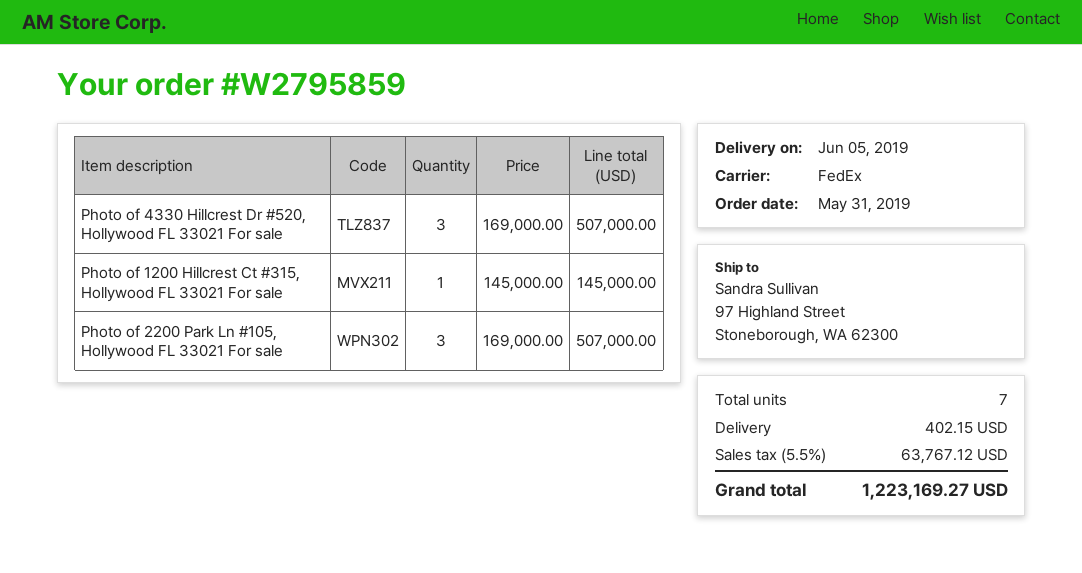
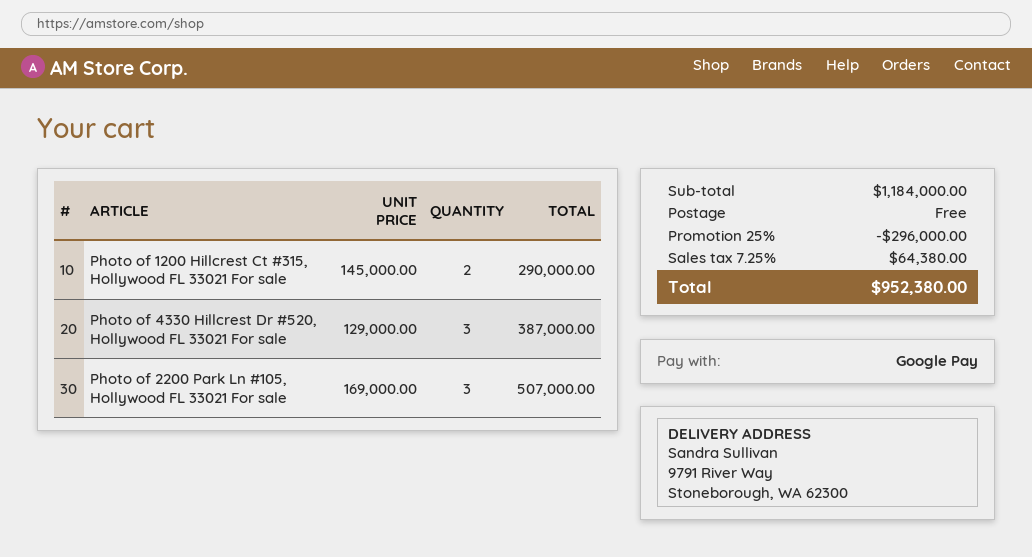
ship to: 97 Highland Street, Stoneborough, WA 62300 -> 9791 River Way, Stoneborough, WA 62300
Photo of 4330 Hillcrest Dr #520, Hollywood FL 33021 For sale: 3 x 169000.00 = 507000.00 -> 3 x 129000.00 = 387000.00
Photo of 1200 Hillcrest Ct #315, Hollywood FL 33021 For sale: 1 x 145000.00 = 145000.00 -> 2 x 145000.00 = 290000.00
discount: none -> 25% = 296000.00
shipping: 402.15 -> 0.00
tax: 5.5% = 63767.12 -> 7.25% = 64380.00
total: 1223169.27 -> 952380.00

